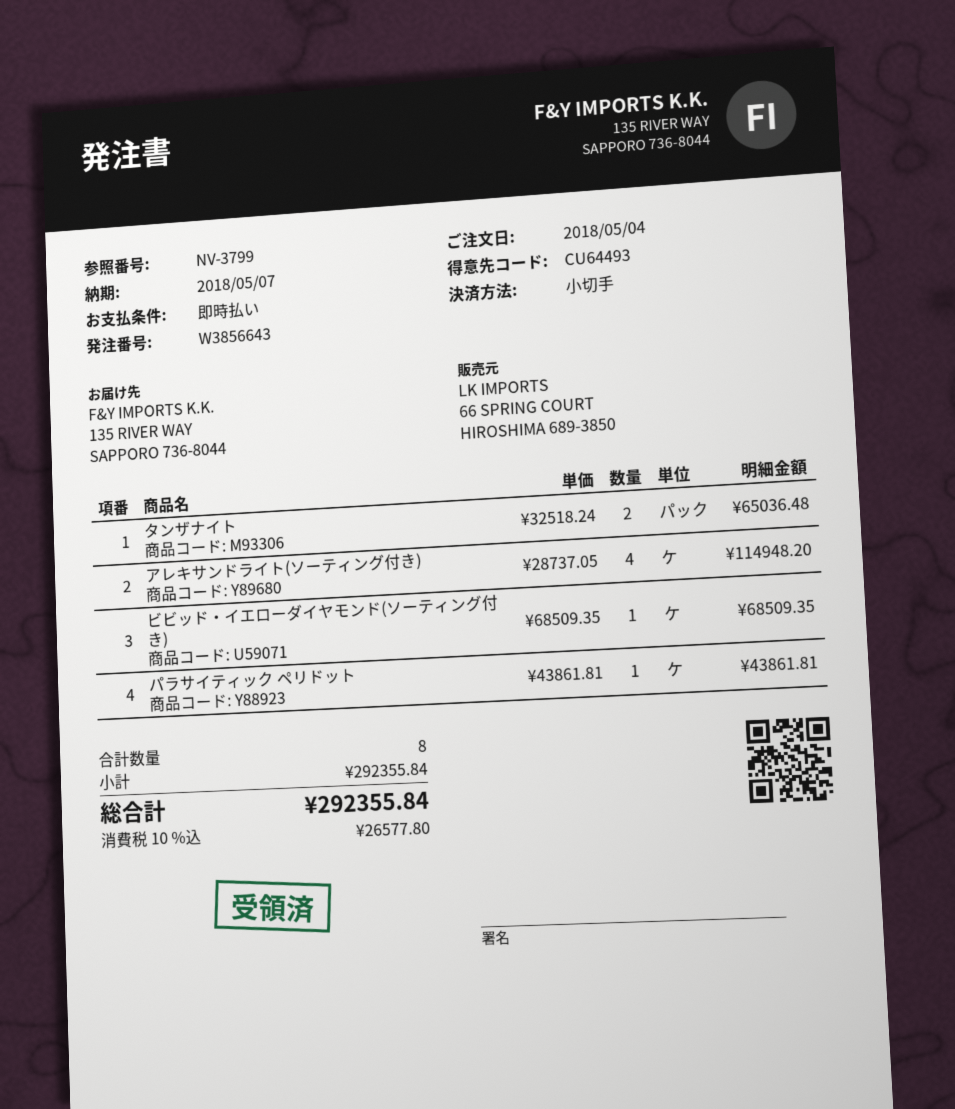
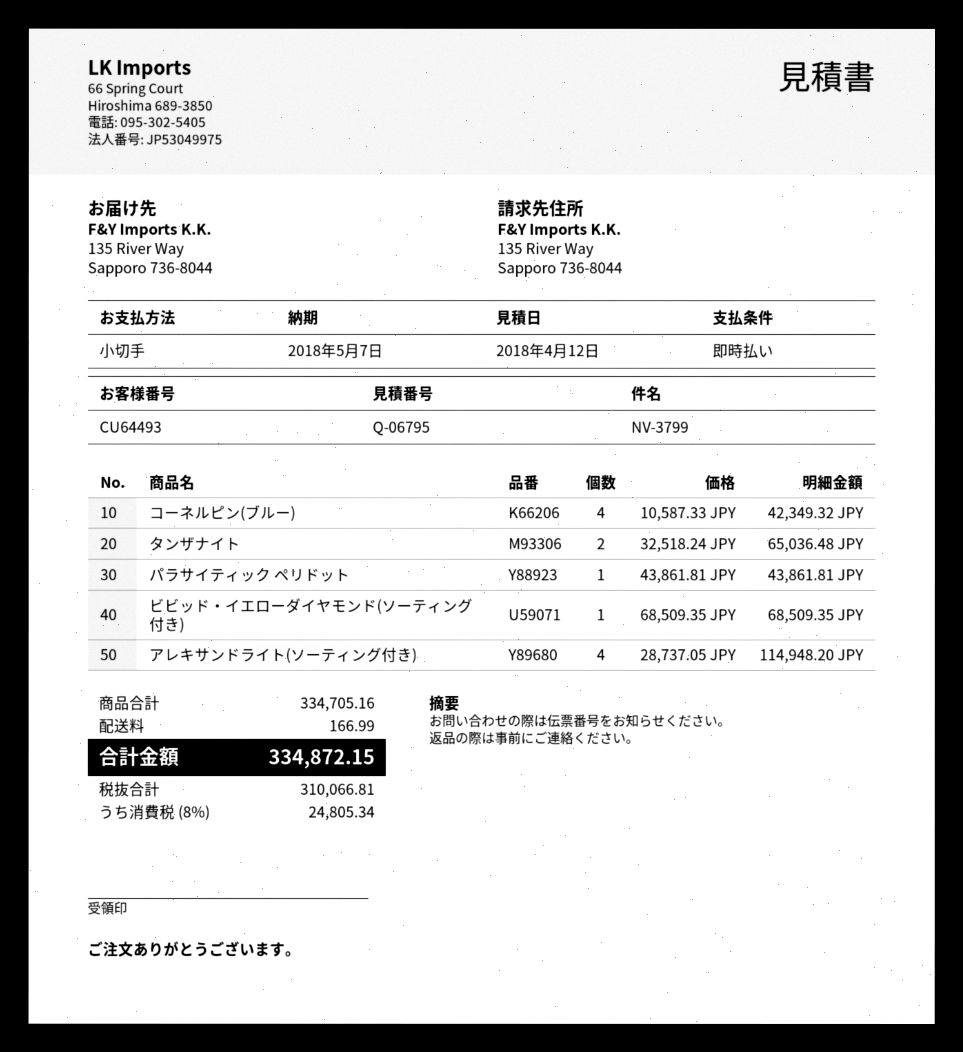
コーネルピン(ブルー): none -> 4 x 10587.33 = 42349.32
subtotal: 292355.84 -> 334705.16
shipping: none -> 166.99
tax: 10% = 26577.80 -> 8% = 24805.34
total: 292355.84 -> 334872.15

